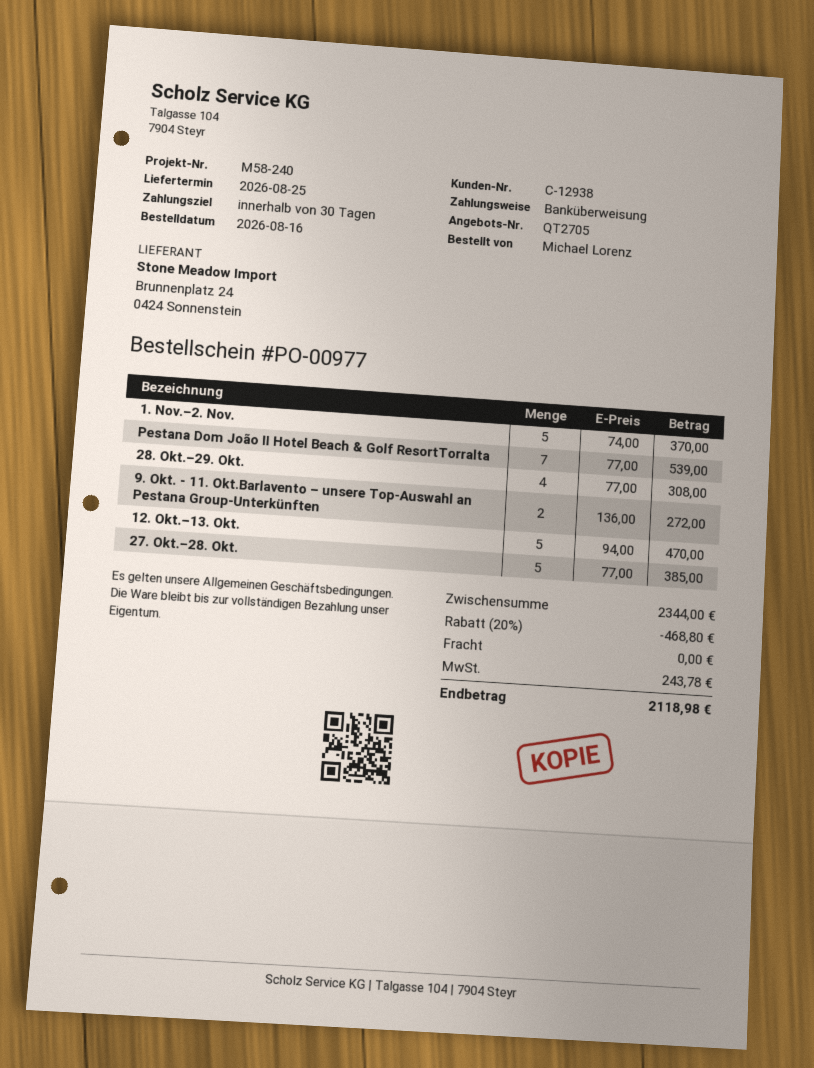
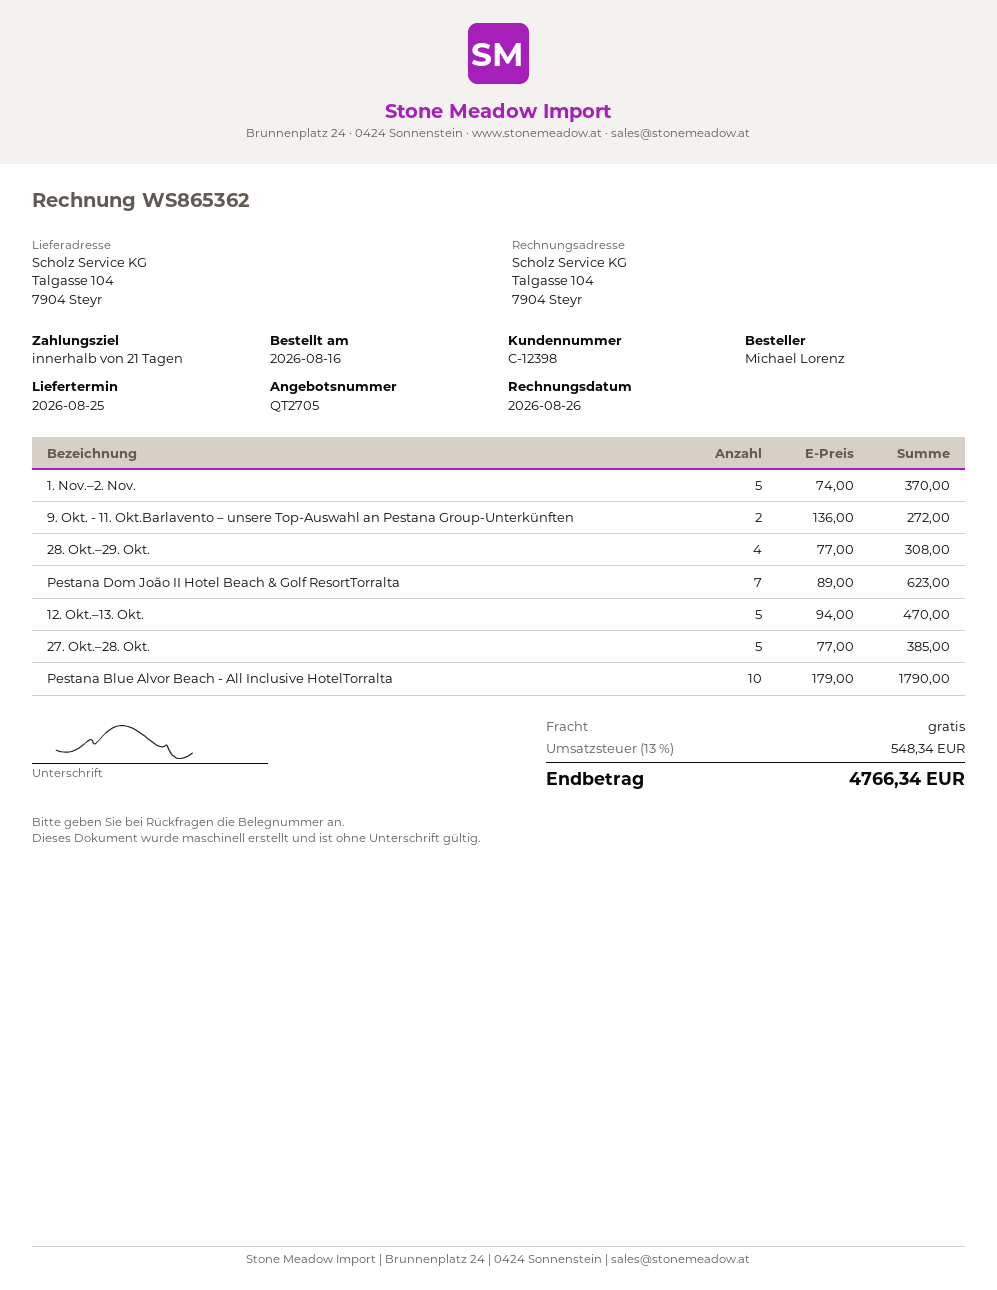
payment terms: 30 days -> 21 days
customer number: C-12938 -> C-12398
Pestana Dom João II Hotel Beach & Golf ResortTorralta: 7 x 77.00 = 539.00 -> 7 x 89.00 = 623.00
Pestana Blue Alvor Beach - All Inclusive HotelTorralta: none -> 10 x 179.00 = 1790.00
discount: 20% = 468.80 -> none
tax: 243.78 -> 548.34
total: 2118.98 -> 4766.34

